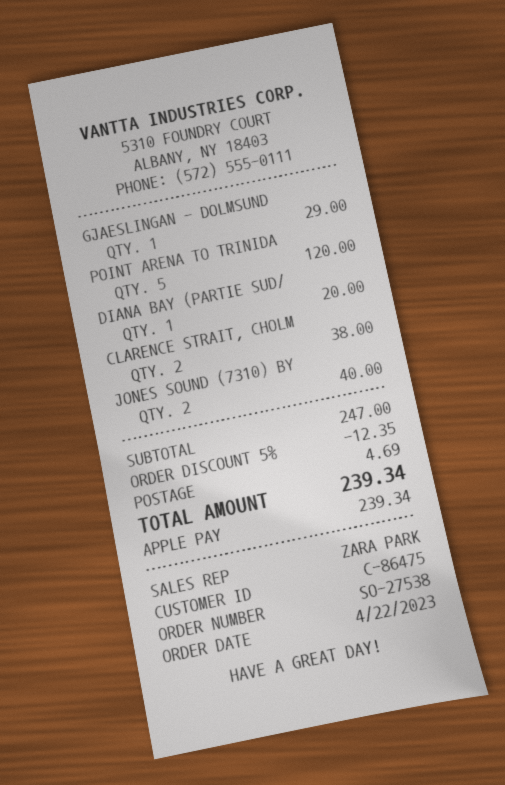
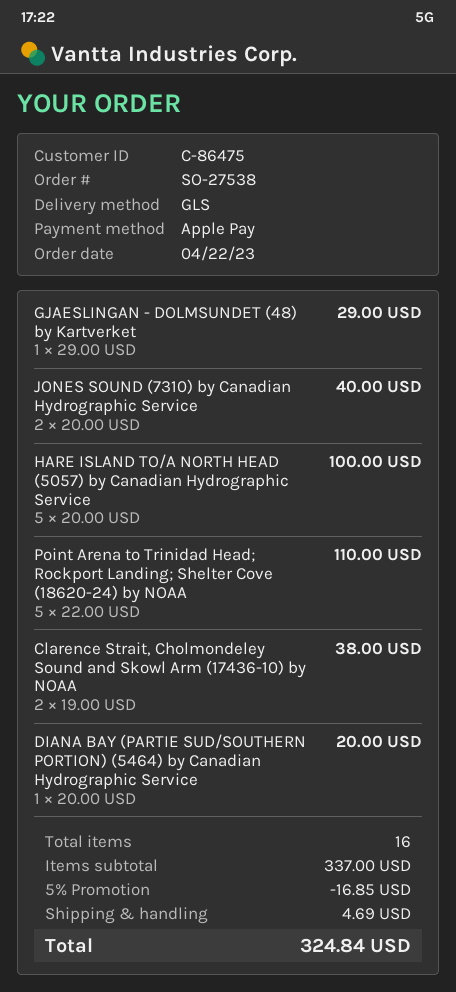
POINT ARENA TO TRINIDA: 5 for 120.00 -> 5 for 110.00
HARE ISLAND TO/A NORTH HEAD (5057) by Canadian Hydrographic Service: none -> 5 for 100.00
subtotal: 247.00 -> 337.00
discount: 5% = 12.35 -> 5% = 16.85
total: 239.34 -> 324.84

